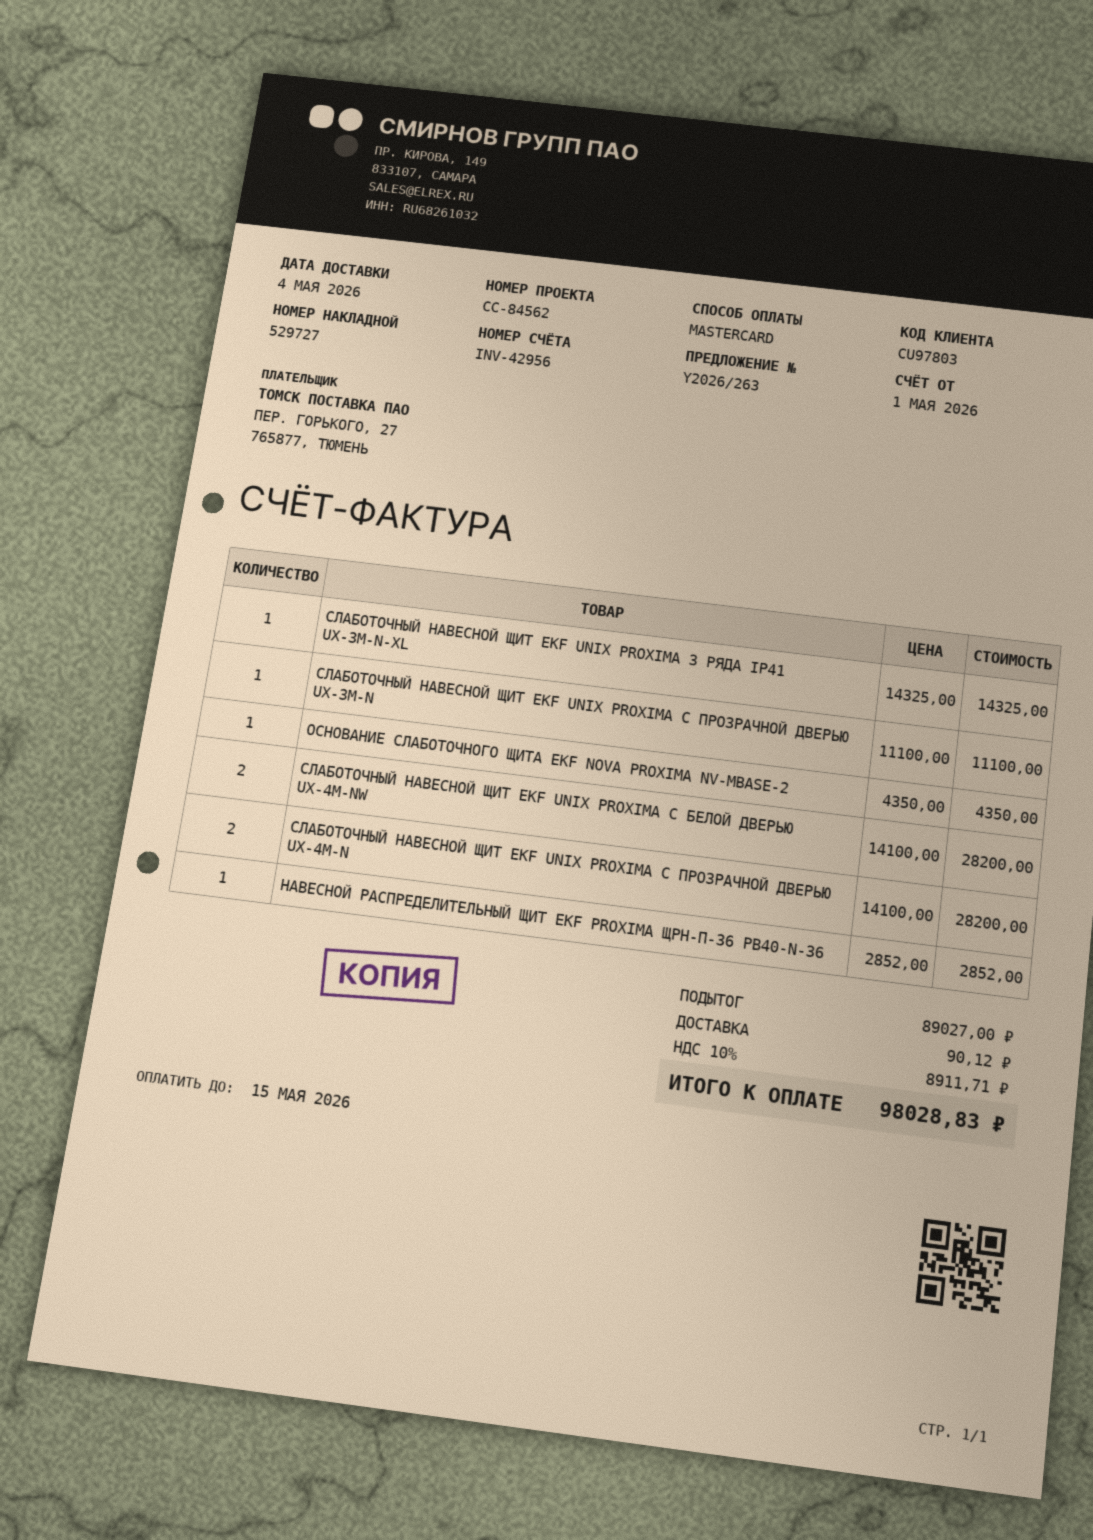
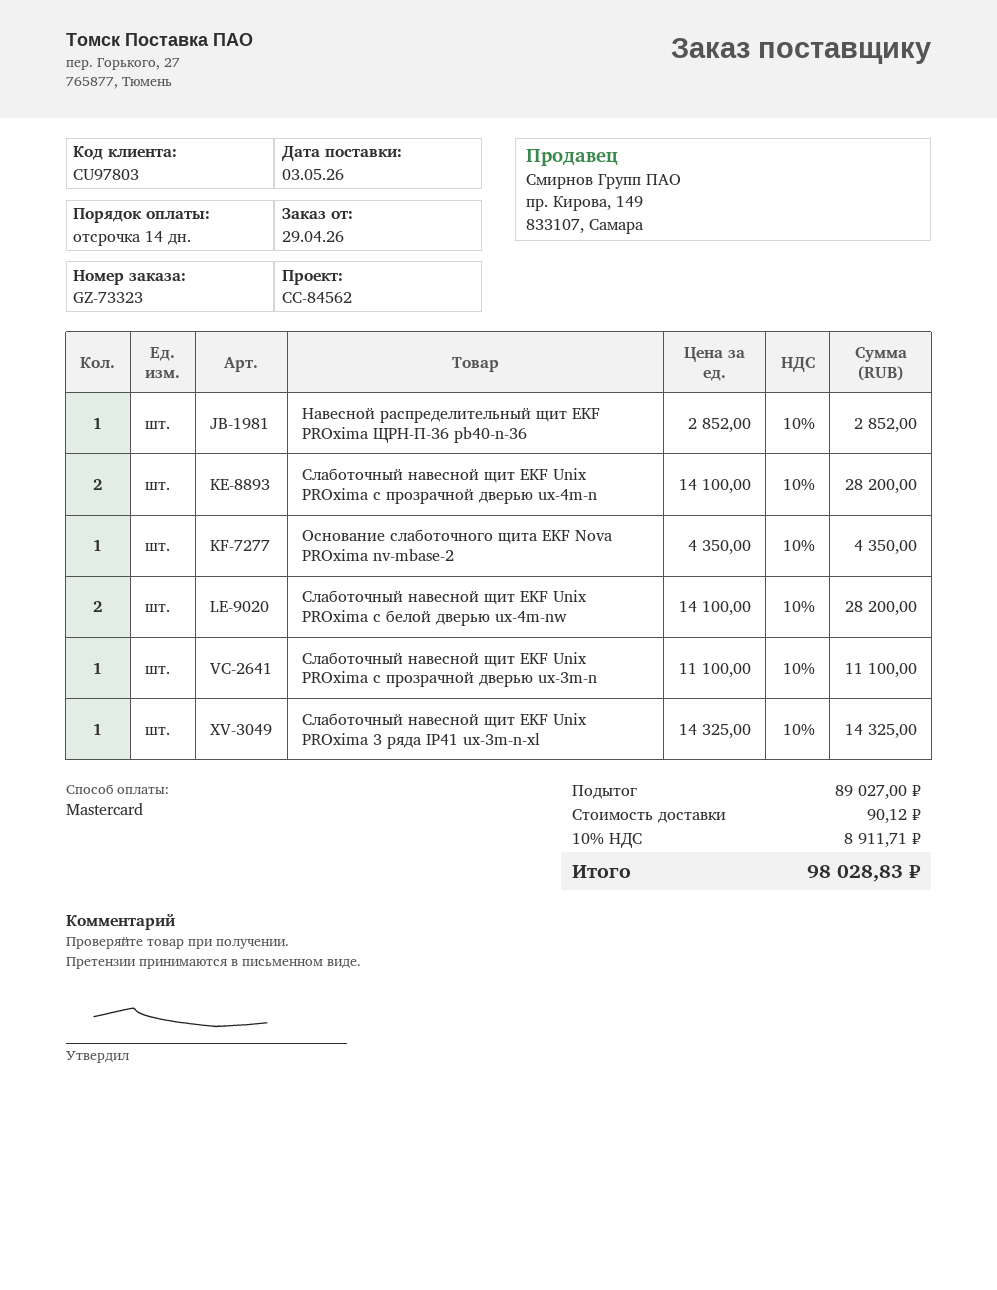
delivery date: 2026-05-04 -> 2026-05-03

